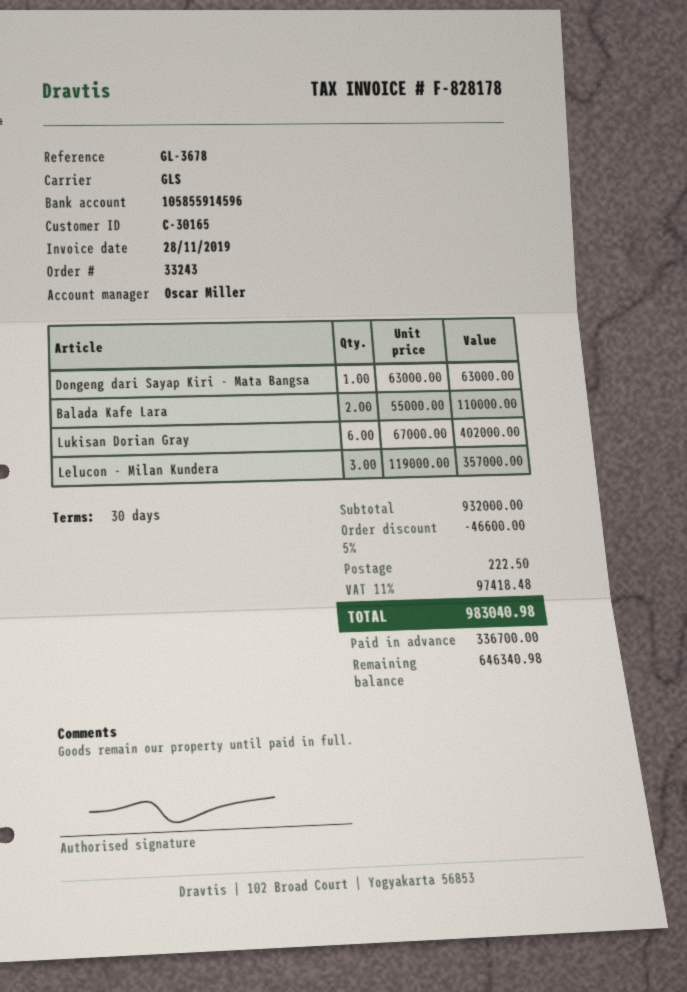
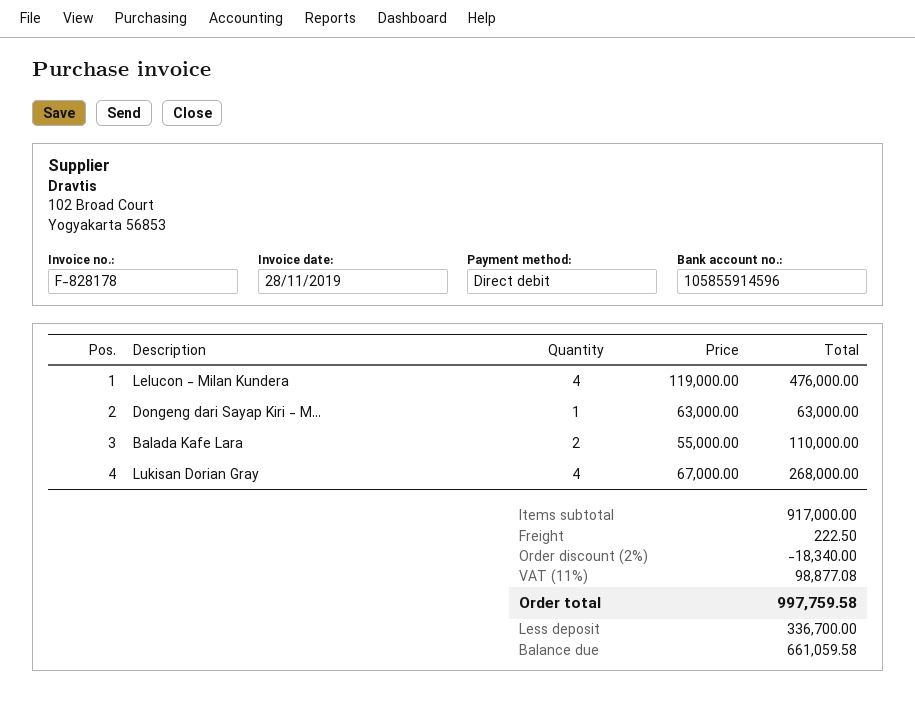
Lukisan Dorian Gray: 6 x 67000.00 = 402000.00 -> 4 x 67000.00 = 268000.00
Lelucon - Milan Kundera: 3 x 119000.00 = 357000.00 -> 4 x 119000.00 = 476000.00
subtotal: 932000.00 -> 917000.00
discount: 5% = 46600.00 -> 2% = 18340.00
tax: 11% = 97418.48 -> 11% = 98877.08
total: 983040.98 -> 997759.58
balance: 646340.98 -> 661059.58

